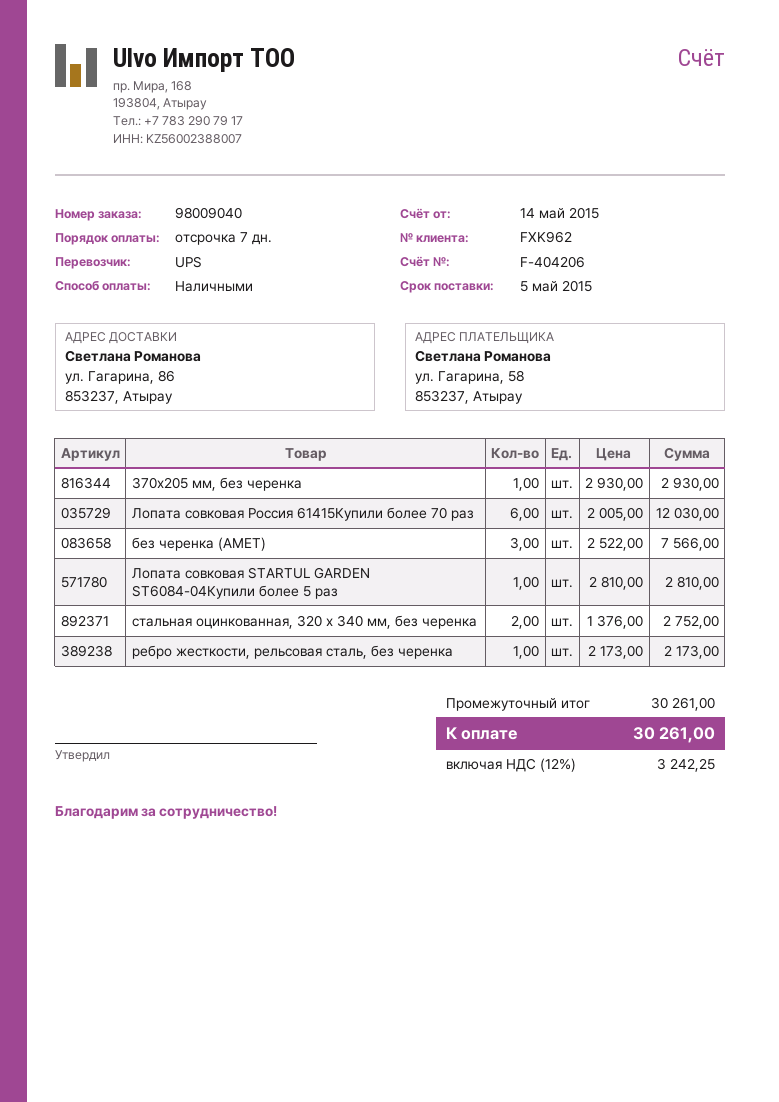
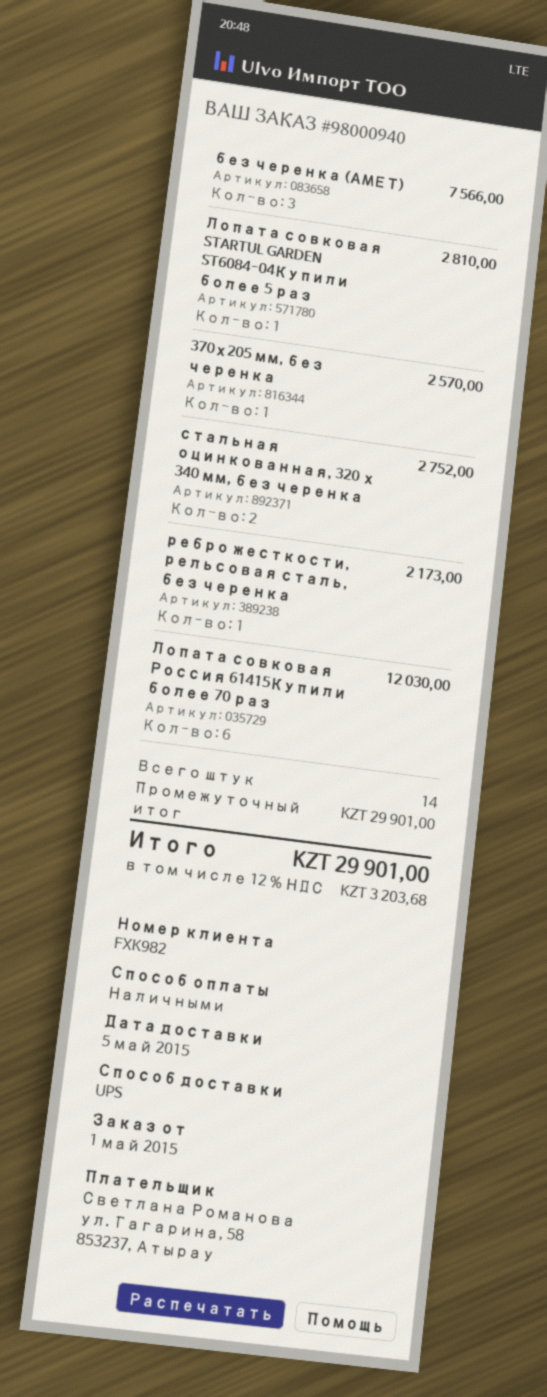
order number: 98009040 -> 98000940
customer number: FXK962 -> FXK982
370х205 мм, без черенка: 1 for 2930.00 -> 1 for 2570.00
subtotal: 30261.00 -> 29901.00
tax: 12% = 3242.25 -> 12% = 3203.68
total: 30261.00 -> 29901.00

